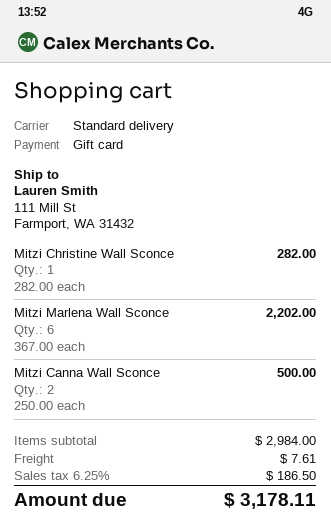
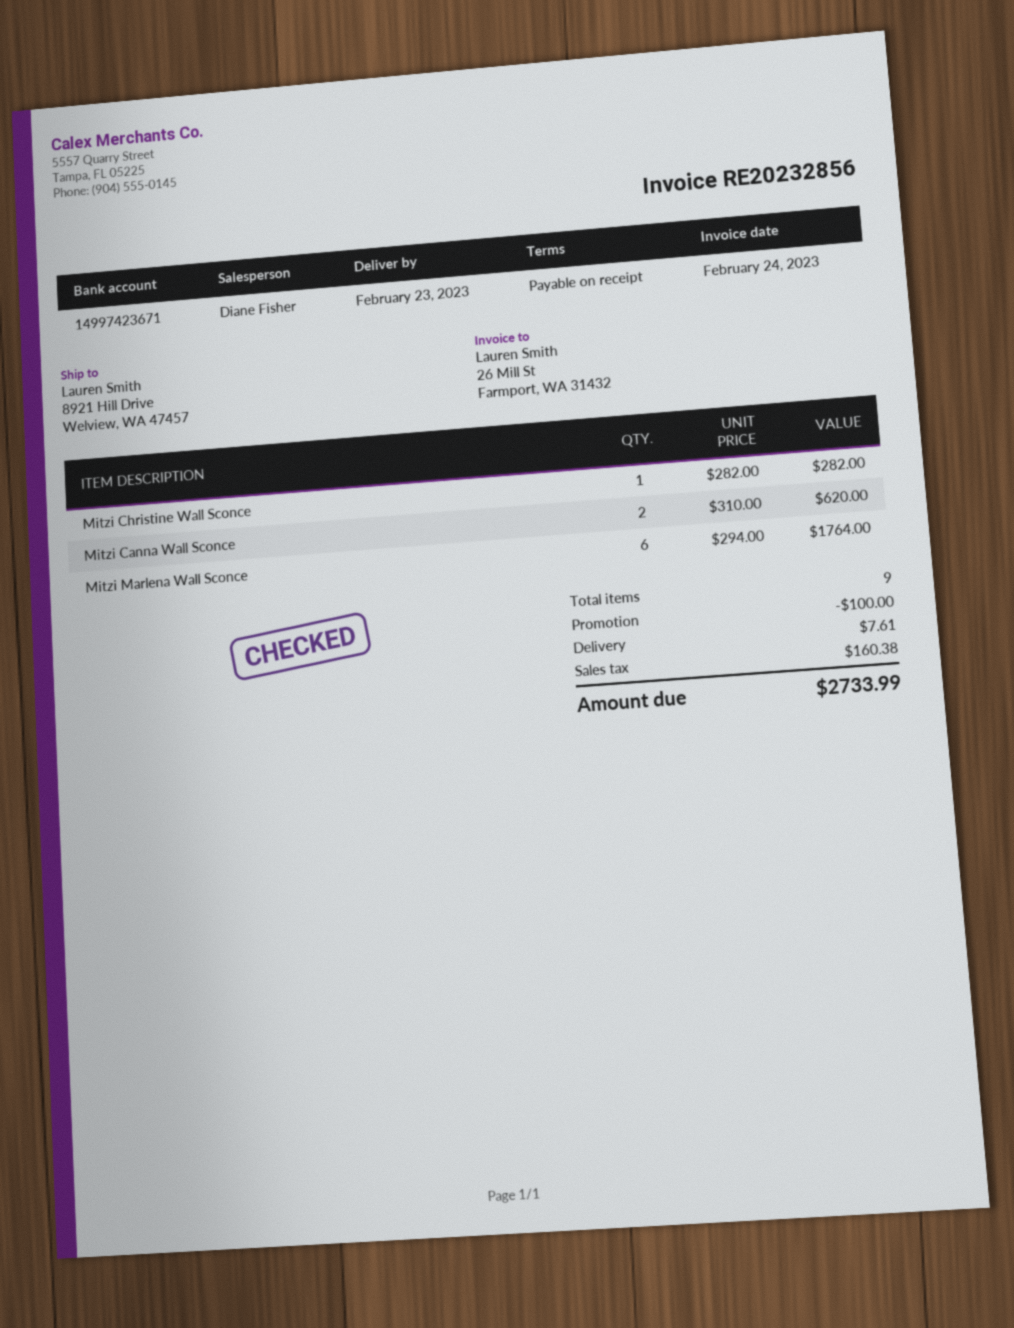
ship to: 111 Mill St, Farmport, WA 31432 -> 8921 Hill Drive, Welview, WA 47457
Mitzi Marlena Wall Sconce: 6 x 367.00 = 2202.00 -> 6 x 294.00 = 1764.00
Mitzi Canna Wall Sconce: 2 x 250.00 = 500.00 -> 2 x 310.00 = 620.00
discount: none -> 100.00
tax: 186.50 -> 160.38
total: 3178.11 -> 2733.99

